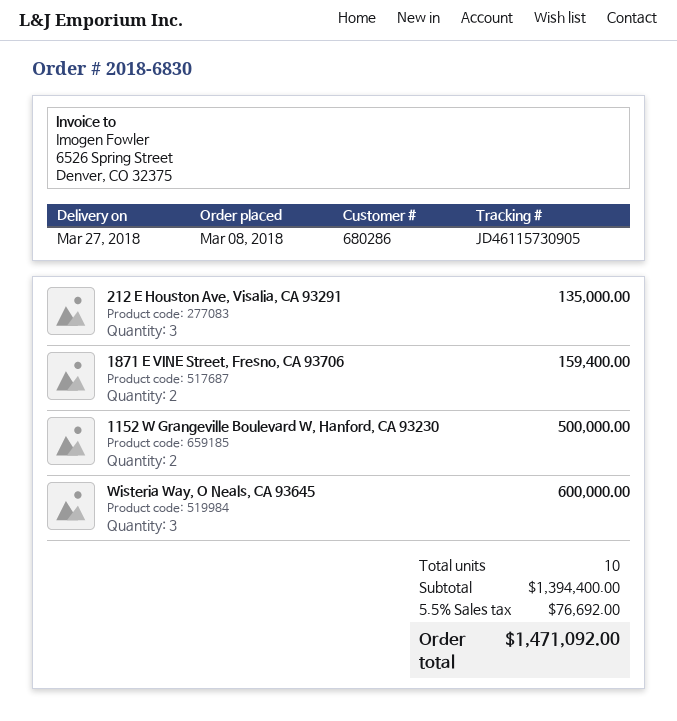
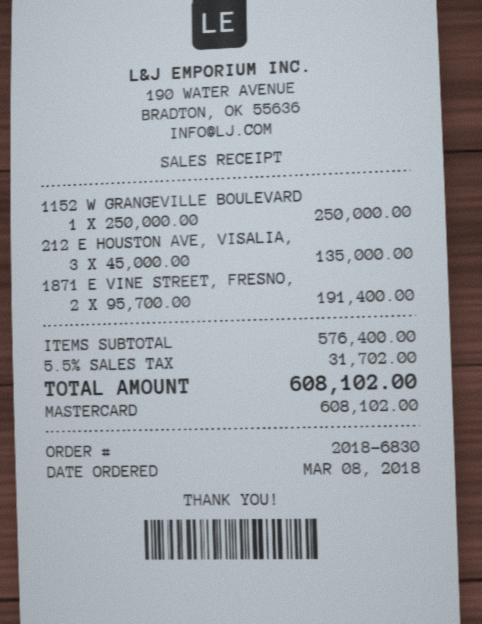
1871 E VINE Street, Fresno, CA 93706: 2 for 159400.00 -> 2 for 191400.00
1152 W Grangeville Boulevard W, Hanford, CA 93230: 2 for 500000.00 -> 1 for 250000.00
Wisteria Way, O Neals, CA 93645: 3 for 600000.00 -> none
subtotal: 1394400.00 -> 576400.00
tax: 5.5% = 76692.00 -> 5.5% = 31702.00
total: 1471092.00 -> 608102.00

